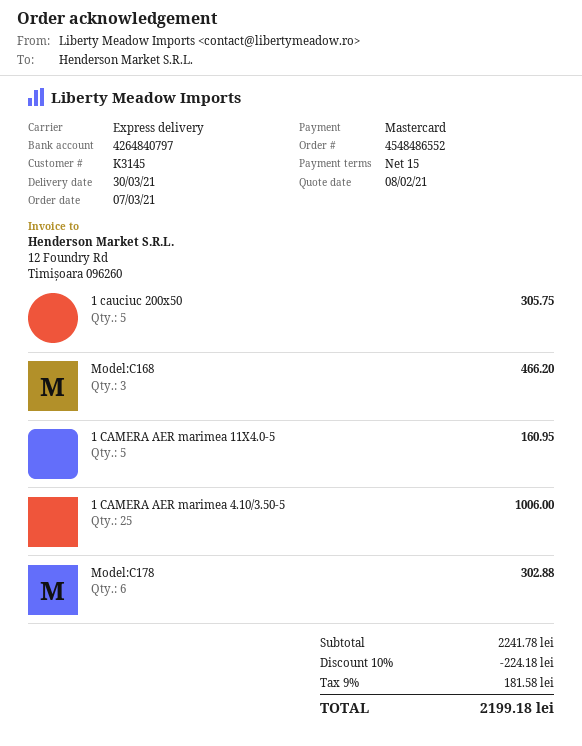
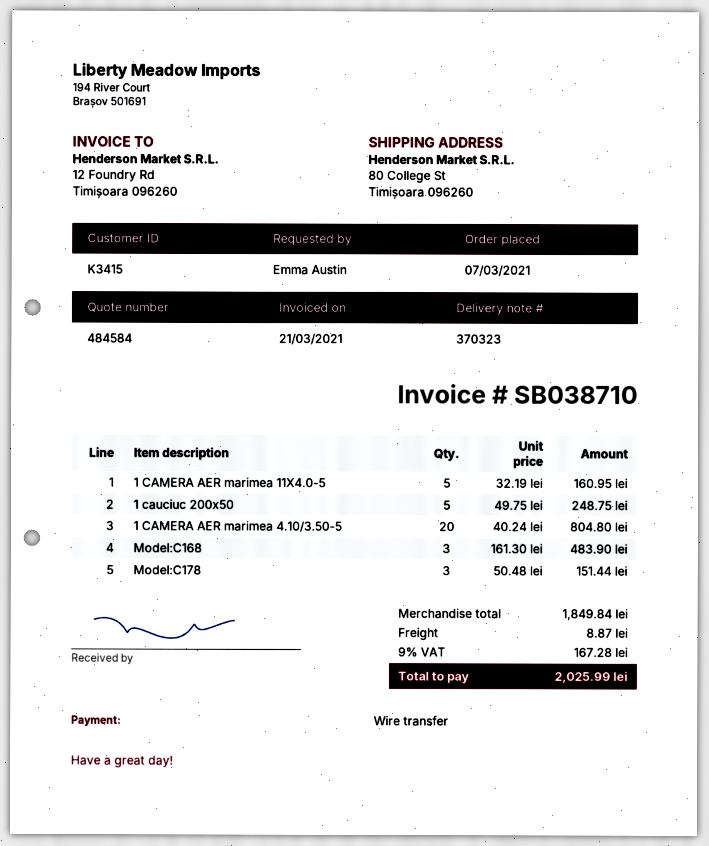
customer number: K3145 -> K3415
payment method: Mastercard -> bank transfer
1 cauciuc 200x50: 5 for 305.75 -> 5 for 248.75
Model:C168: 3 for 466.20 -> 3 for 483.90
1 CAMERA AER marimea 4.10/3.50-5: 25 for 1006.00 -> 20 for 804.80
Model:C178: 6 for 302.88 -> 3 for 151.44
subtotal: 2241.78 -> 1849.84
discount: 10% = 224.18 -> none
shipping: none -> 8.87
tax: 9% = 181.58 -> 9% = 167.28
total: 2199.18 -> 2025.99

